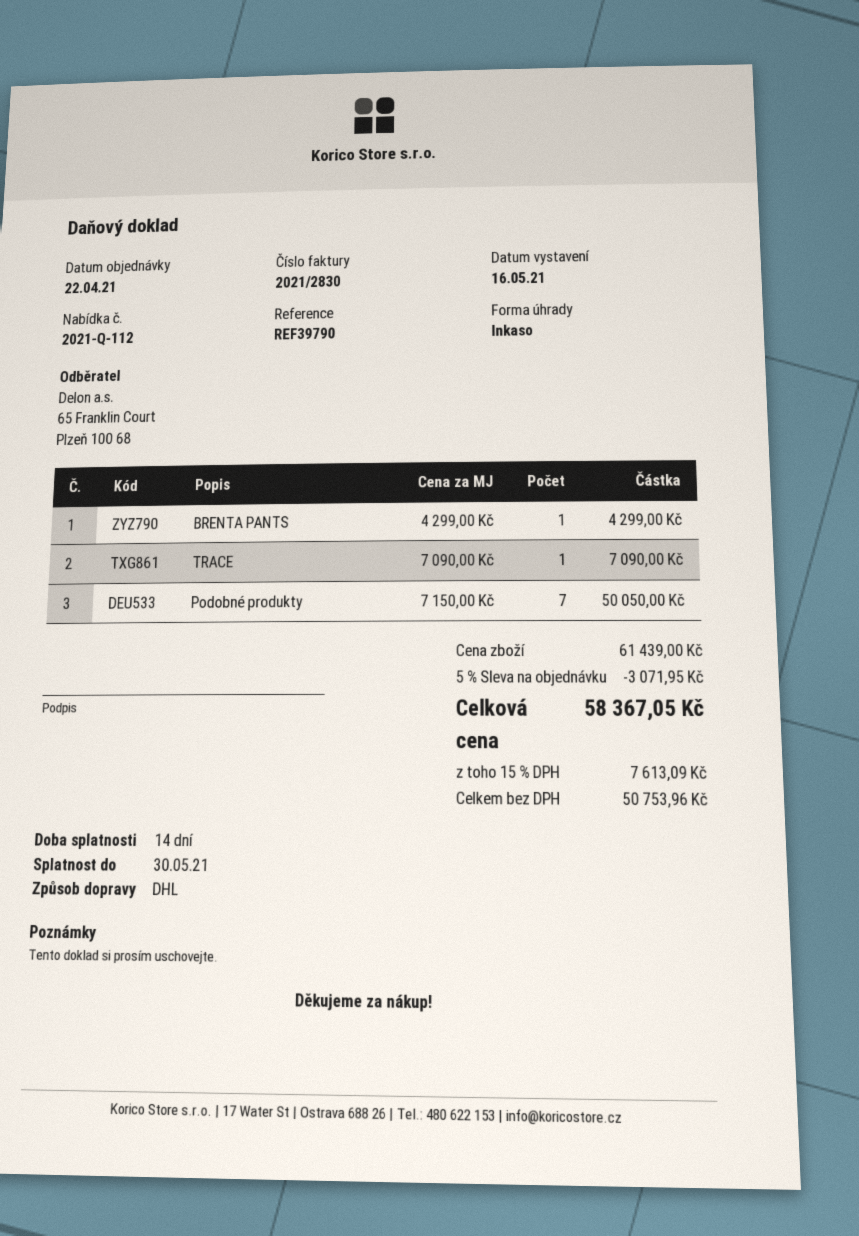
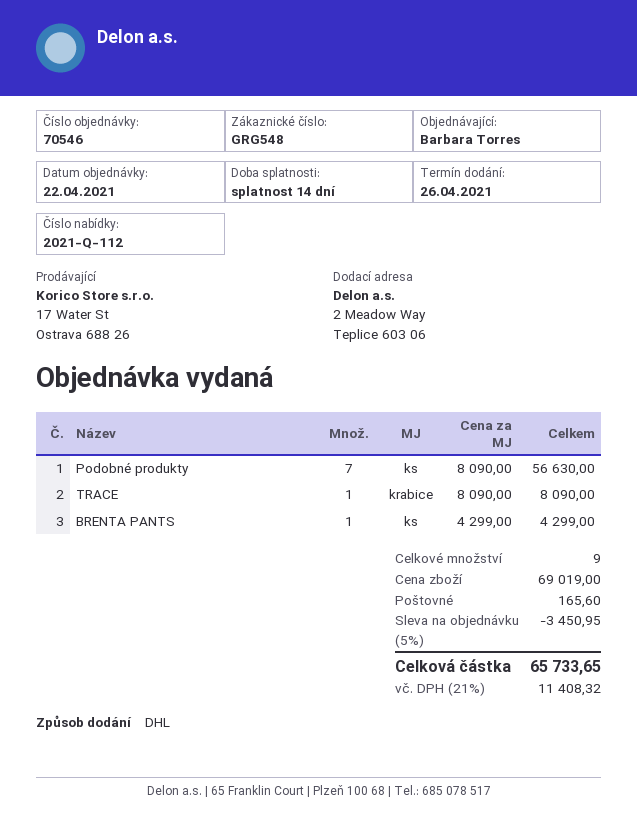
TRACE: 1 x 7090.00 = 7090.00 -> 1 x 8090.00 = 8090.00
Podobné produkty: 7 x 7150.00 = 50050.00 -> 7 x 8090.00 = 56630.00
subtotal: 61439.00 -> 69019.00
discount: 5% = 3071.95 -> 5% = 3450.95
shipping: none -> 165.60
tax: 15% = 7613.09 -> 21% = 11408.32
total: 58367.05 -> 65733.65

